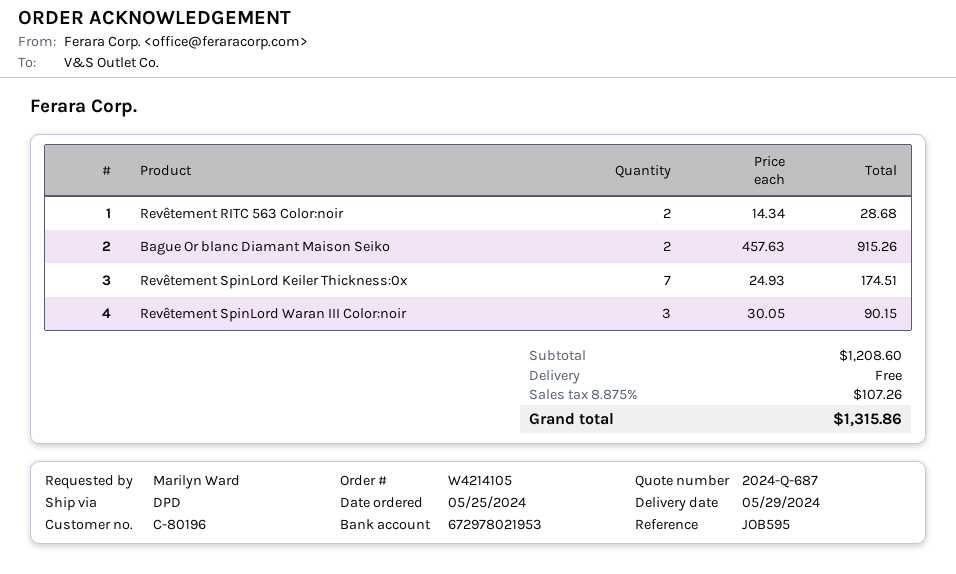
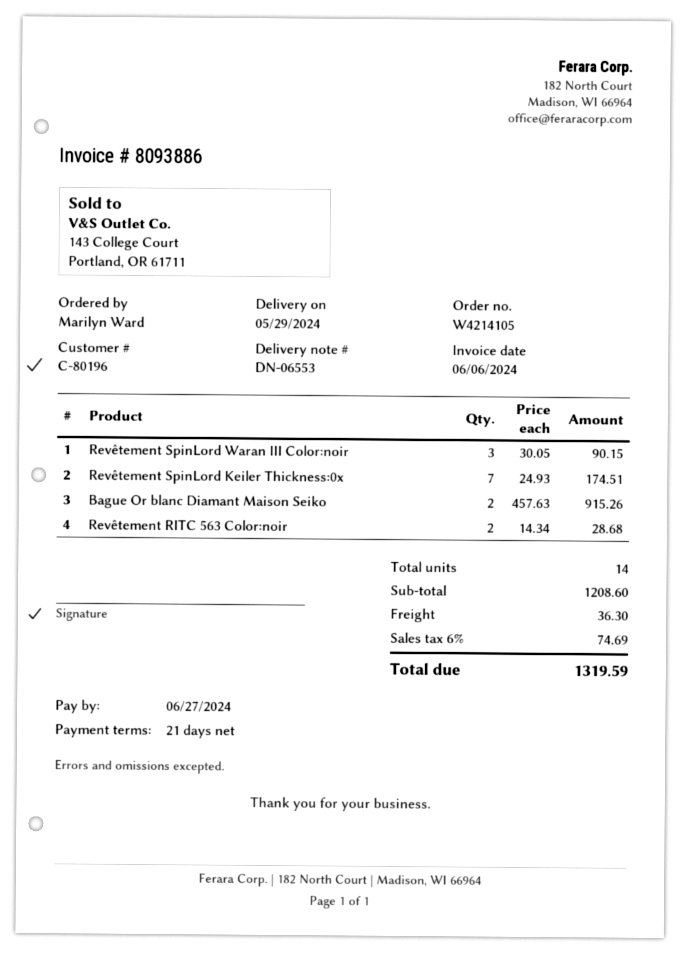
shipping: 0.00 -> 36.30
tax: 8.875% = 107.26 -> 6% = 74.69
total: 1315.86 -> 1319.59

